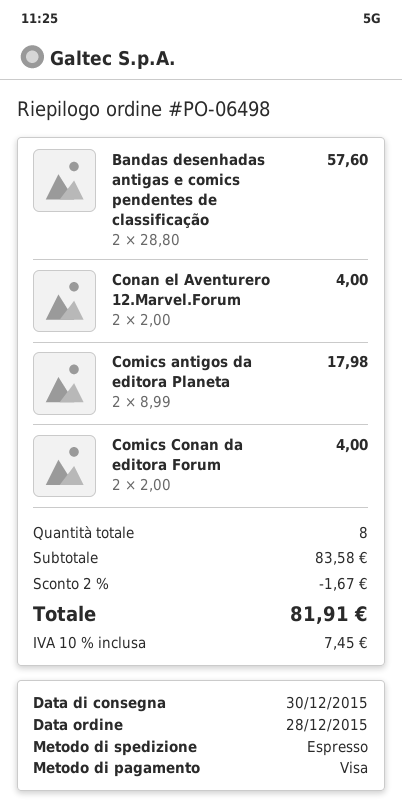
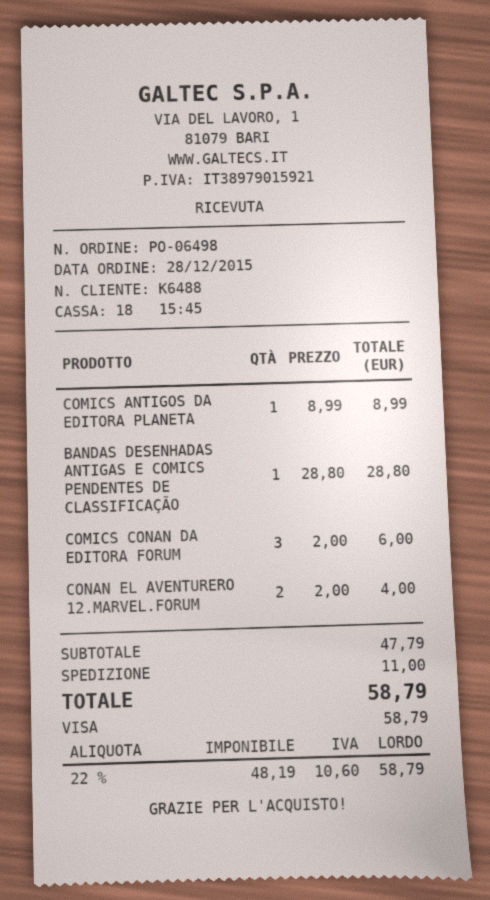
Bandas desenhadas antigas e comics pendentes de classificação: 2 x 28.80 = 57.60 -> 1 x 28.80 = 28.80
Comics antigos da editora Planeta: 2 x 8.99 = 17.98 -> 1 x 8.99 = 8.99
Comics Conan da editora Forum: 2 x 2.00 = 4.00 -> 3 x 2.00 = 6.00
subtotal: 83.58 -> 47.79
discount: 2% = 1.67 -> none
shipping: none -> 11.00
tax: 10% = 7.45 -> 22% = 10.60
total: 81.91 -> 58.79

